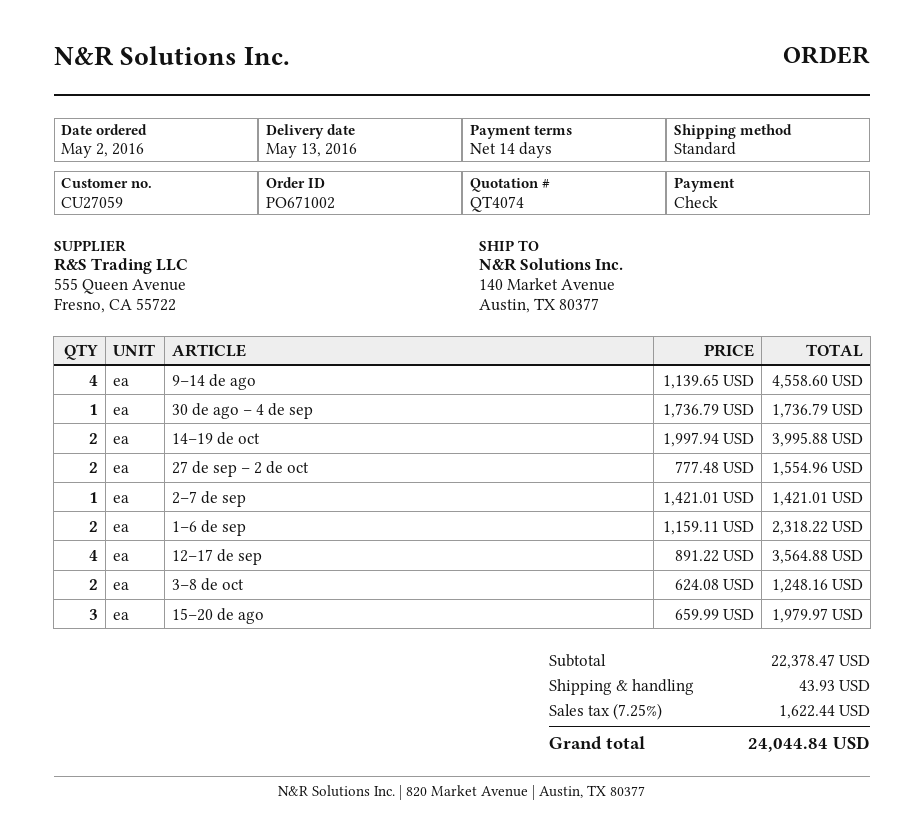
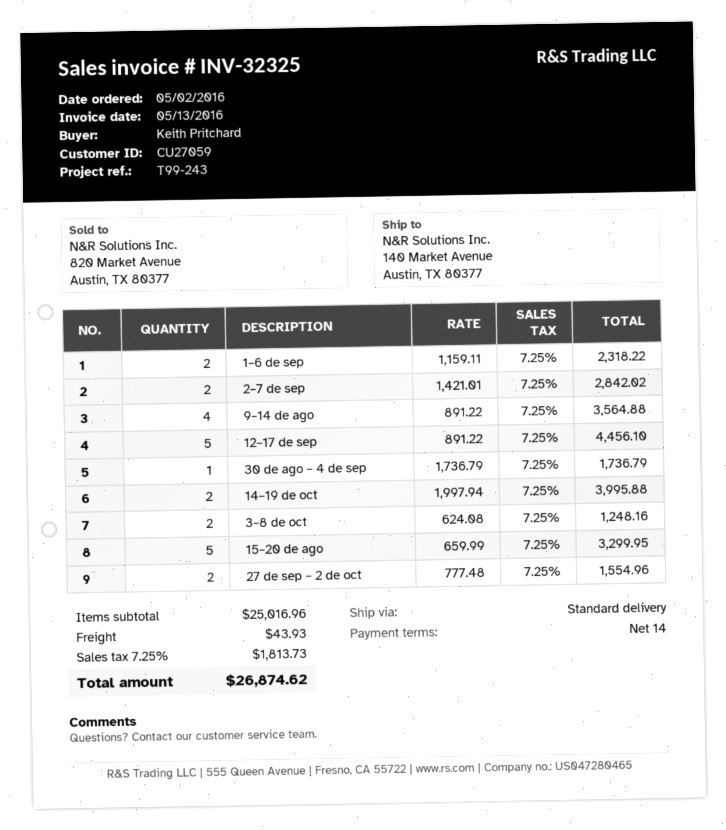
9–14 de ago: 4 x 1139.65 = 4558.60 -> 4 x 891.22 = 3564.88
2–7 de sep: 1 x 1421.01 = 1421.01 -> 2 x 1421.01 = 2842.02
12–17 de sep: 4 x 891.22 = 3564.88 -> 5 x 891.22 = 4456.10
15–20 de ago: 3 x 659.99 = 1979.97 -> 5 x 659.99 = 3299.95
subtotal: 22378.47 -> 25016.96
tax: 7.25% = 1622.44 -> 7.25% = 1813.73
total: 24044.84 -> 26874.62

